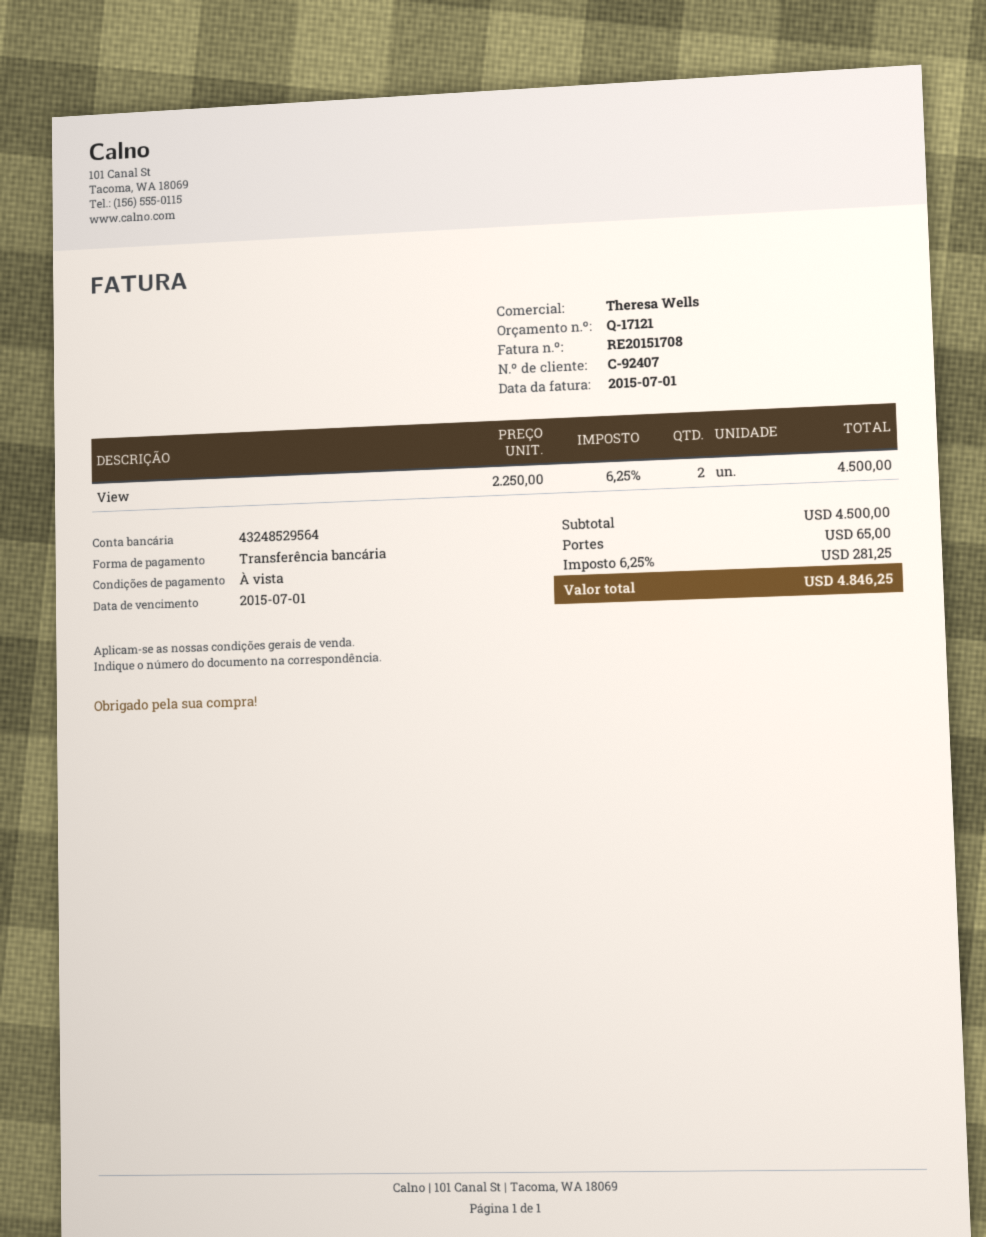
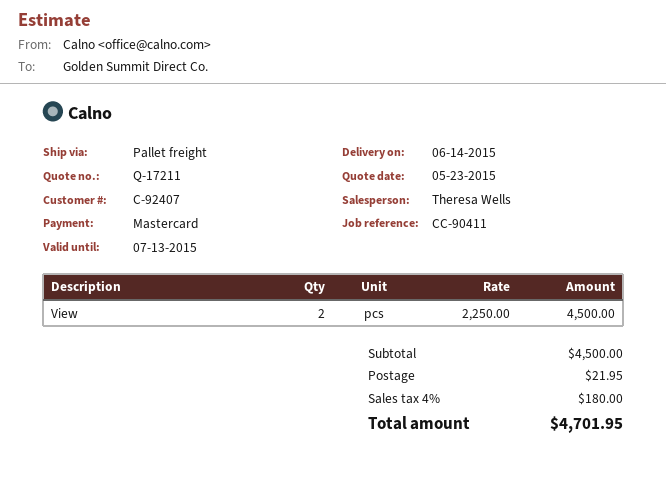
quote number: Q-17121 -> Q-17211
payment method: bank transfer -> Mastercard
shipping: 65.00 -> 21.95
tax: 6.25% = 281.25 -> 4% = 180.00
total: 4846.25 -> 4701.95

